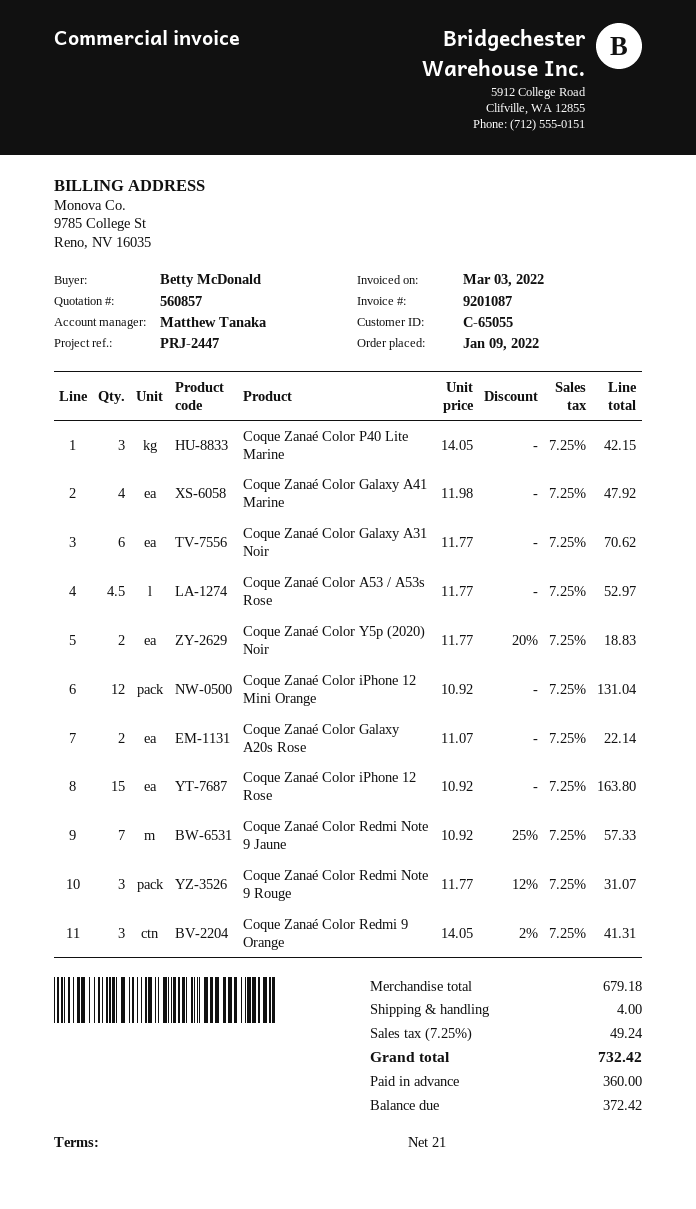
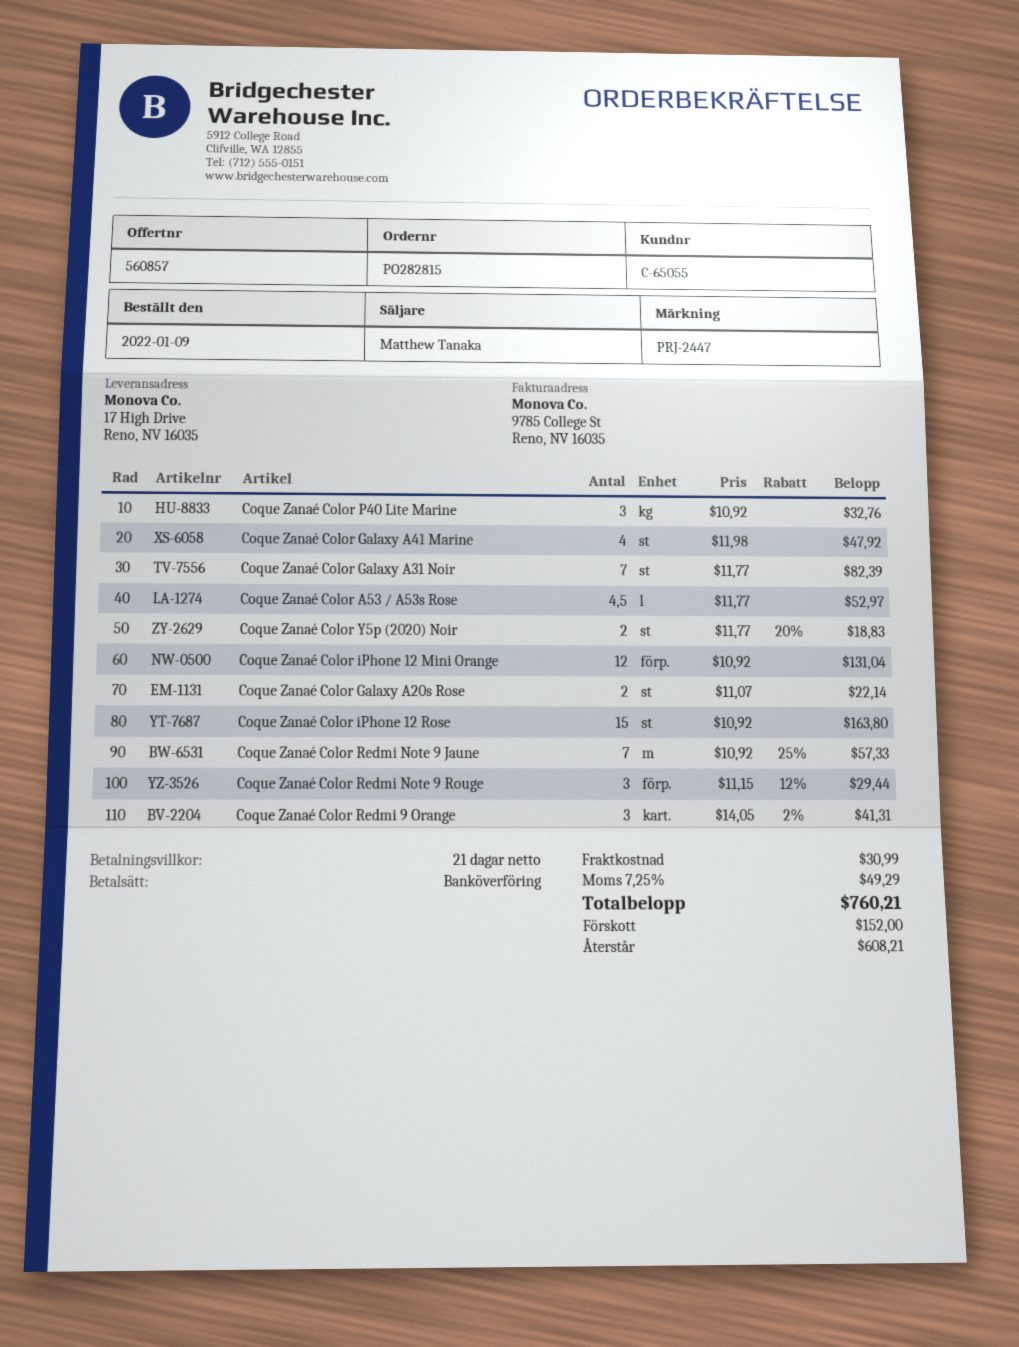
Coque Zanaé Color P40 Lite Marine: 3 x 14.05 = 42.15 -> 3 x 10.92 = 32.76
Coque Zanaé Color Galaxy A31 Noir: 6 x 11.77 = 70.62 -> 7 x 11.77 = 82.39
Coque Zanaé Color Redmi Note 9 Rouge: 3 x 11.77 - 12% = 31.07 -> 3 x 11.15 - 12% = 29.44
shipping: 4.00 -> 30.99
tax: 7.25% = 49.24 -> 7.25% = 49.29
total: 732.42 -> 760.21
deposit: 360.00 -> 152.00
balance: 372.42 -> 608.21

